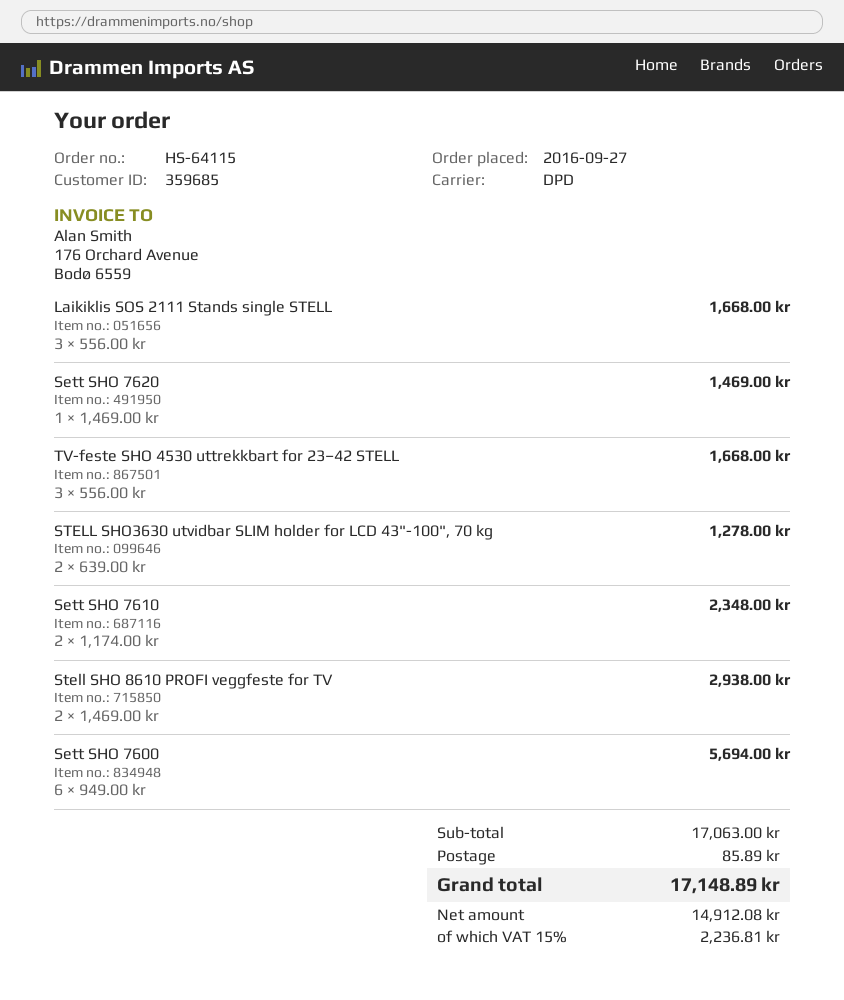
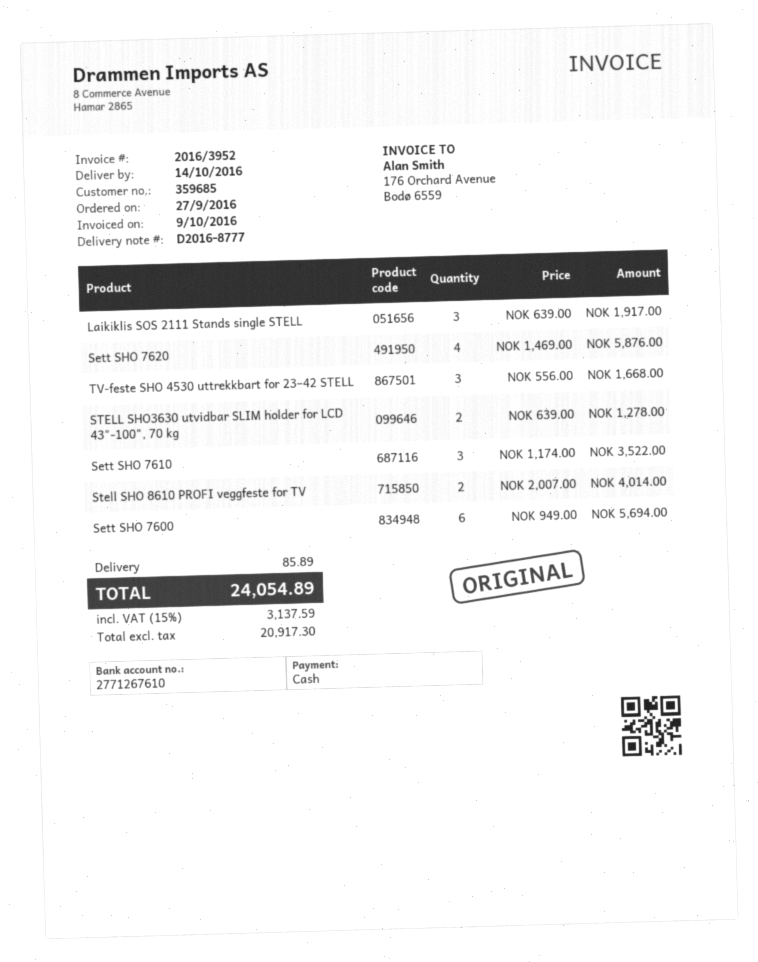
Laikiklis SOS 2111 Stands single STELL: 3 x 556.00 = 1668.00 -> 3 x 639.00 = 1917.00
Sett SHO 7620: 1 x 1469.00 = 1469.00 -> 4 x 1469.00 = 5876.00
Sett SHO 7610: 2 x 1174.00 = 2348.00 -> 3 x 1174.00 = 3522.00
Stell SHO 8610 PROFI veggfeste for TV: 2 x 1469.00 = 2938.00 -> 2 x 2007.00 = 4014.00
net: 14912.08 -> 20917.30
tax: 15% = 2236.81 -> 15% = 3137.59
total: 17148.89 -> 24054.89

